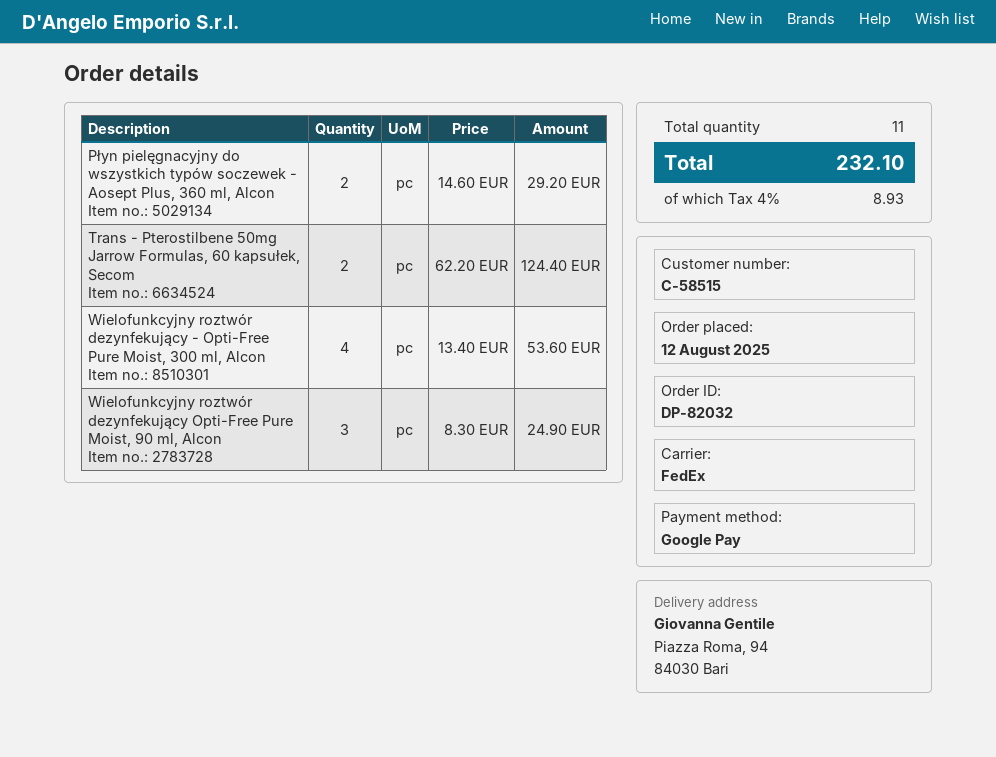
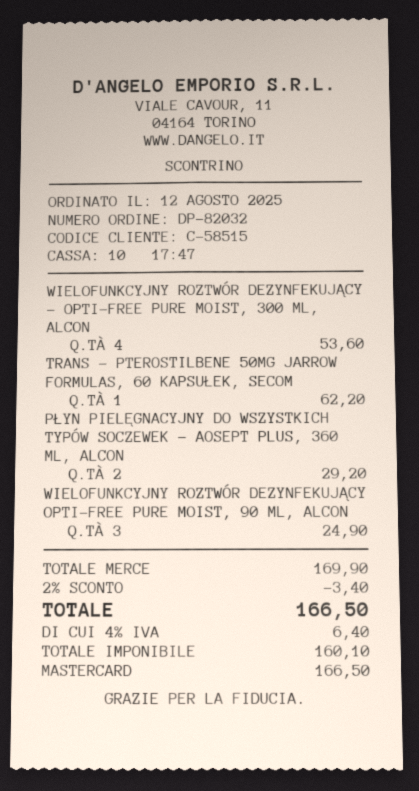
payment method: Google Pay -> Mastercard
Trans - Pterostilbene 50mg Jarrow Formulas, 60 kapsułek, Secom: 2 for 124.40 -> 1 for 62.20
discount: none -> 2% = 3.40
tax: 4% = 8.93 -> 4% = 6.40
total: 232.10 -> 166.50

